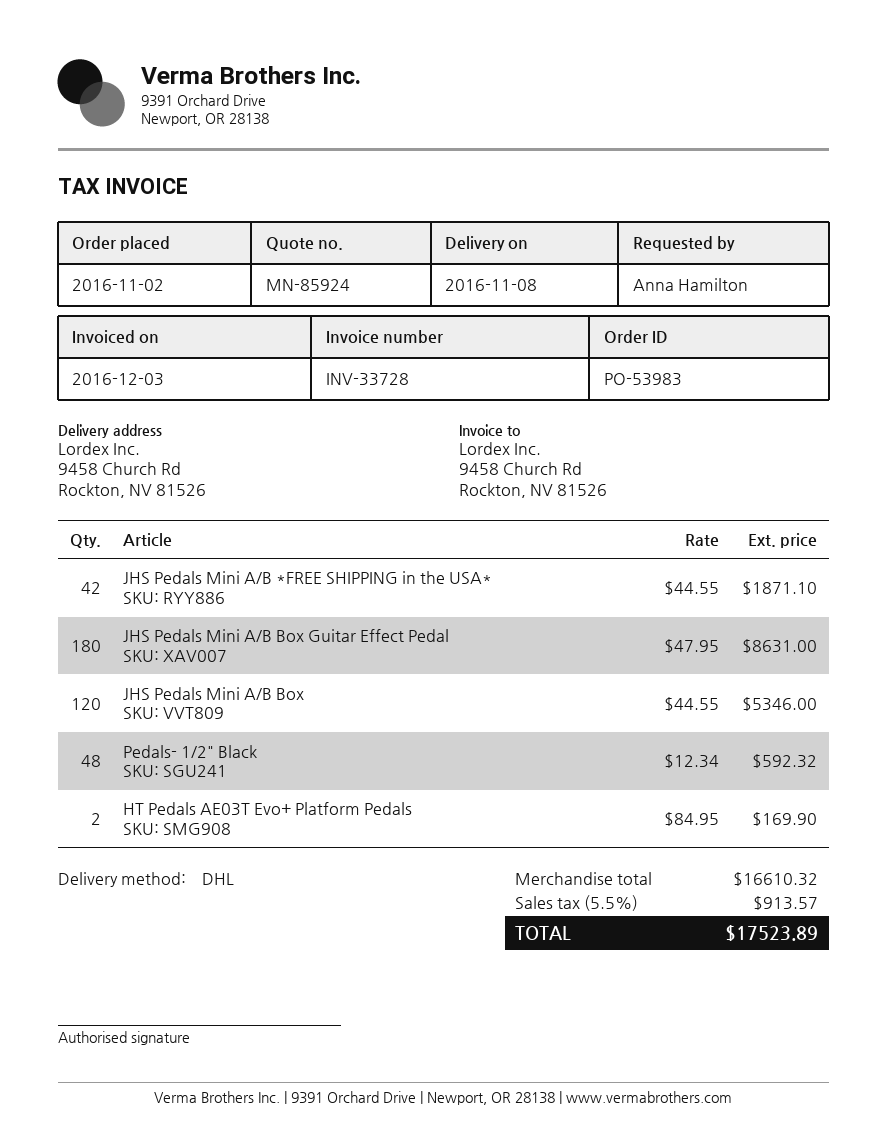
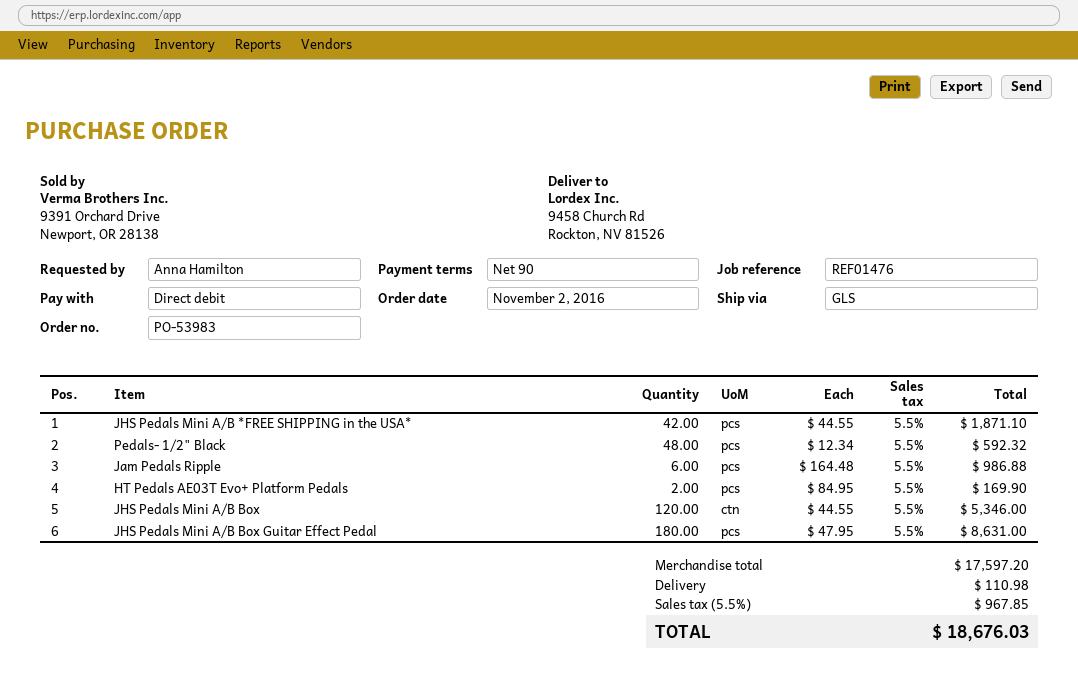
shipping method: DHL -> GLS
Jam Pedals Ripple: none -> 6 x 164.48 = 986.88
subtotal: 16610.32 -> 17597.20
shipping: none -> 110.98
tax: 5.5% = 913.57 -> 5.5% = 967.85
total: 17523.89 -> 18676.03

